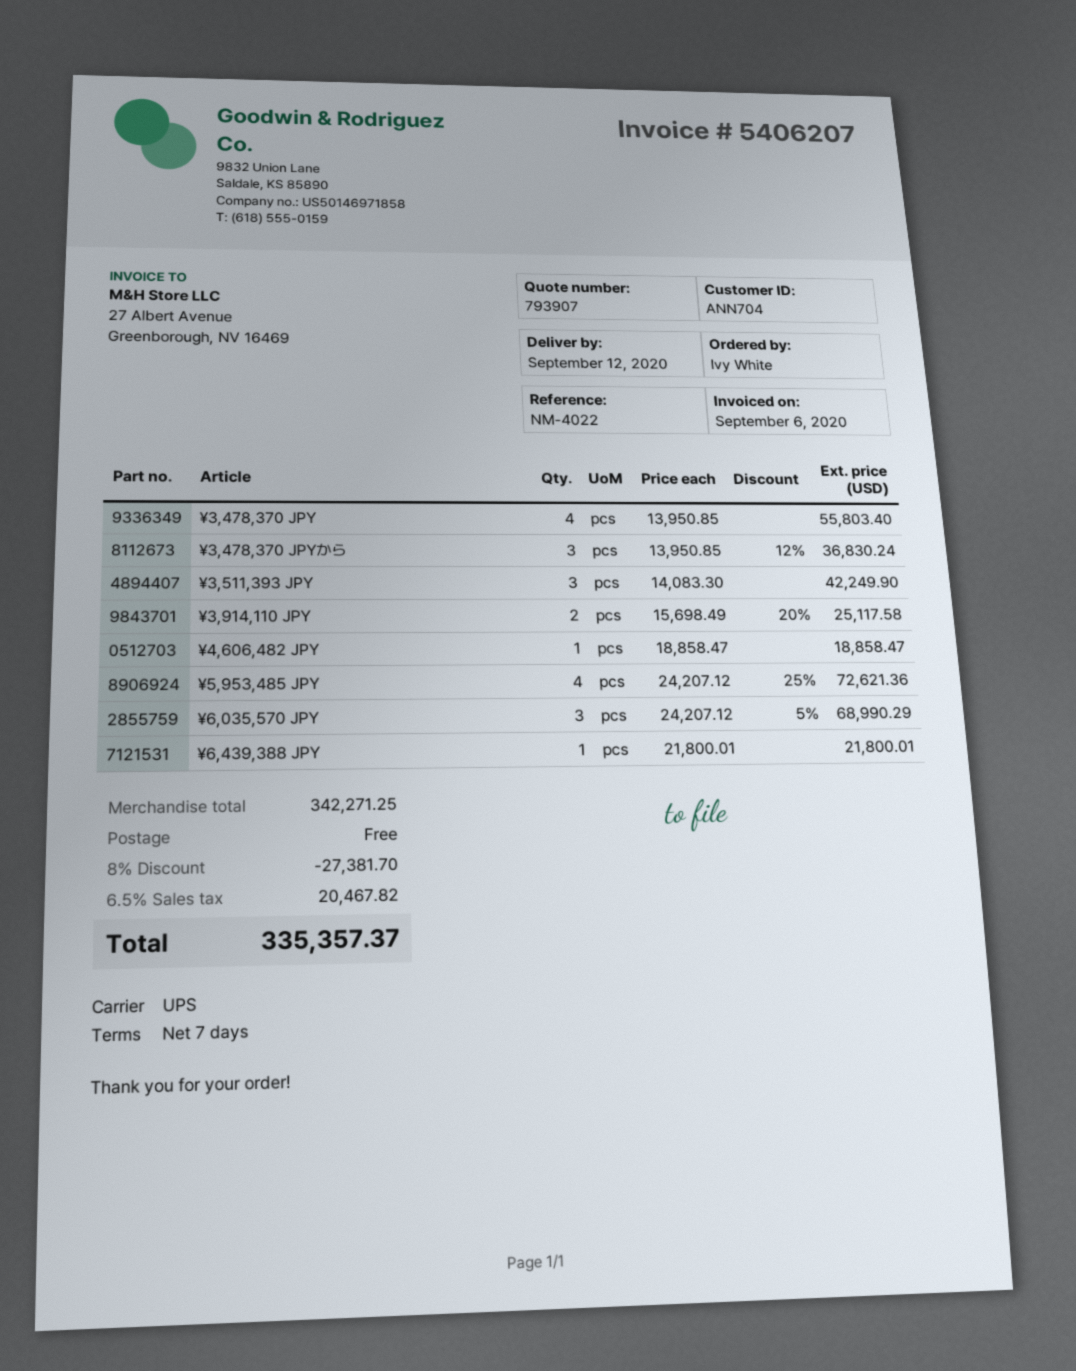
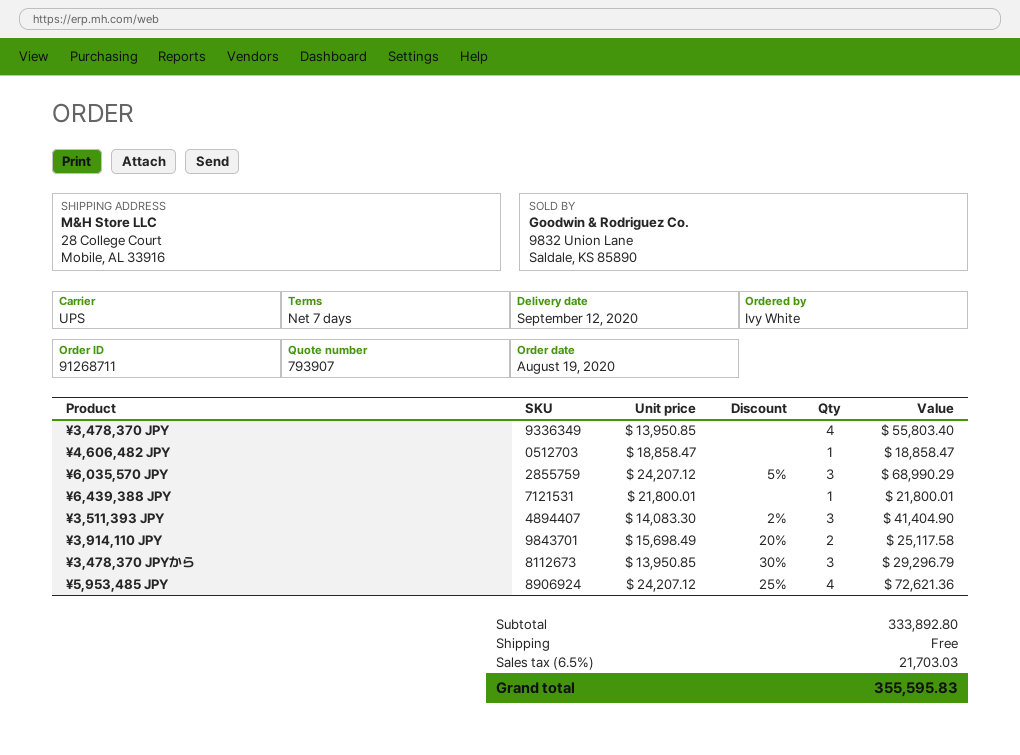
¥3,478,370 JPYから: 3 x 13950.85 - 12% = 36830.24 -> 3 x 13950.85 - 30% = 29296.79
¥3,511,393 JPY: 3 x 14083.30 = 42249.90 -> 3 x 14083.30 - 2% = 41404.90
subtotal: 342271.25 -> 333892.80
discount: 8% = 27381.70 -> none
tax: 6.5% = 20467.82 -> 6.5% = 21703.03
total: 335357.37 -> 355595.83

